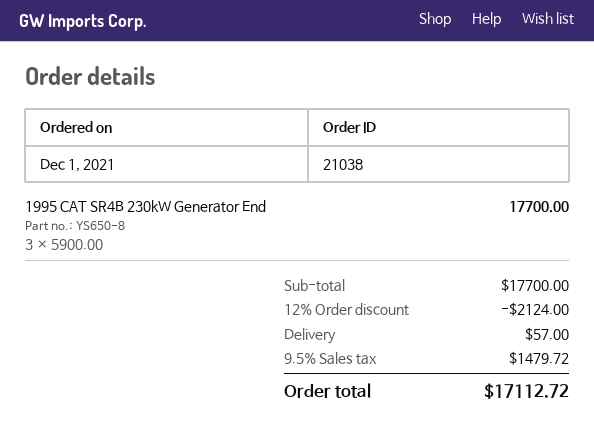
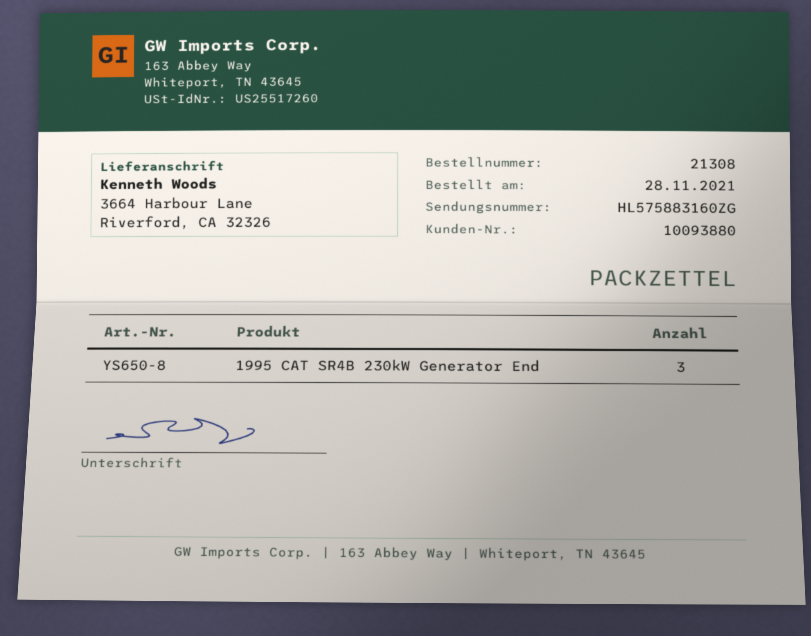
order number: 21038 -> 21308
order date: 2021-12-01 -> 2021-11-28

